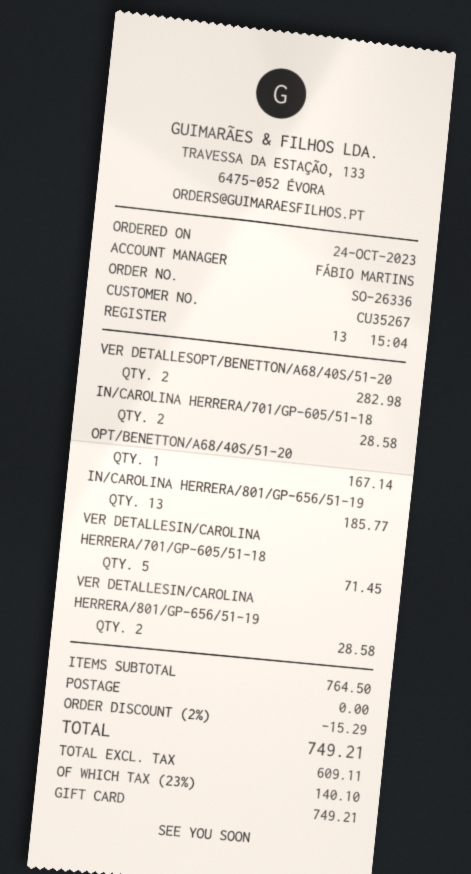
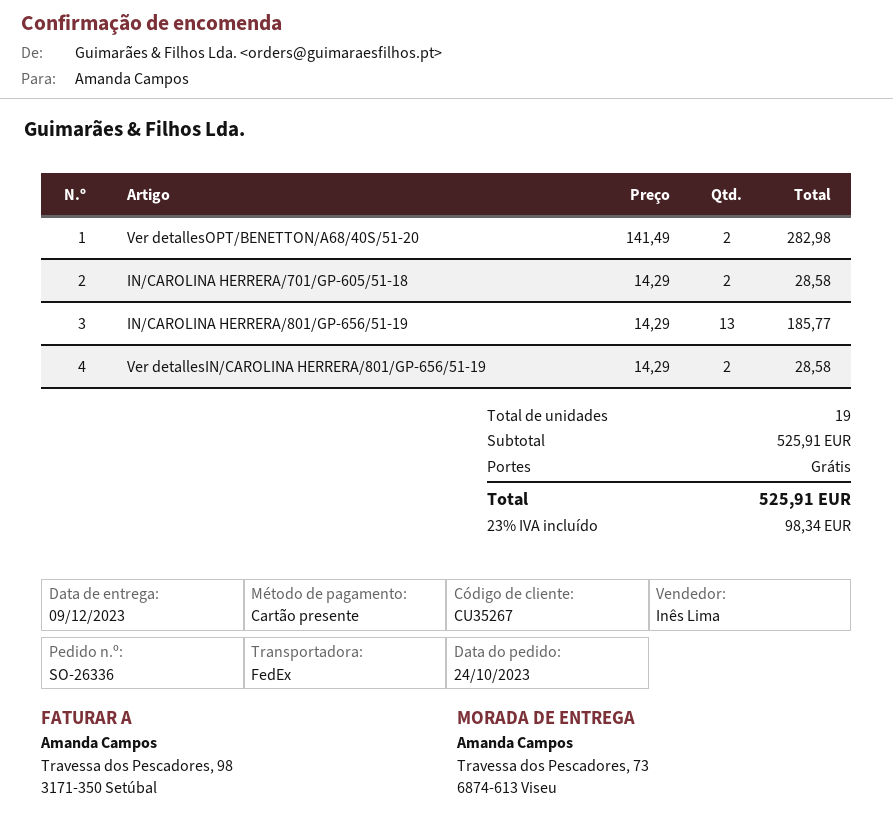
sales rep: FÁBIO MARTINS -> Inês Lima
OPT/BENETTON/A68/40S/51-20: 1 for 167.14 -> none
VER DETALLESIN/CAROLINA HERRERA/701/GP-605/51-18: 5 for 71.45 -> none
subtotal: 764.50 -> 525.91
discount: 2% = 15.29 -> none
tax: 23% = 140.10 -> 23% = 98.34
total: 749.21 -> 525.91

